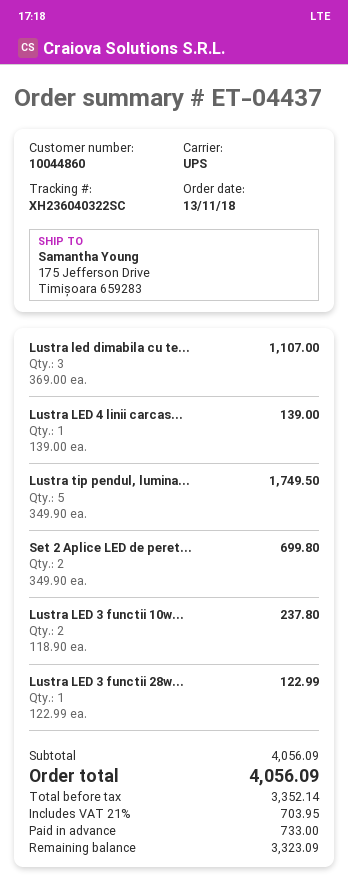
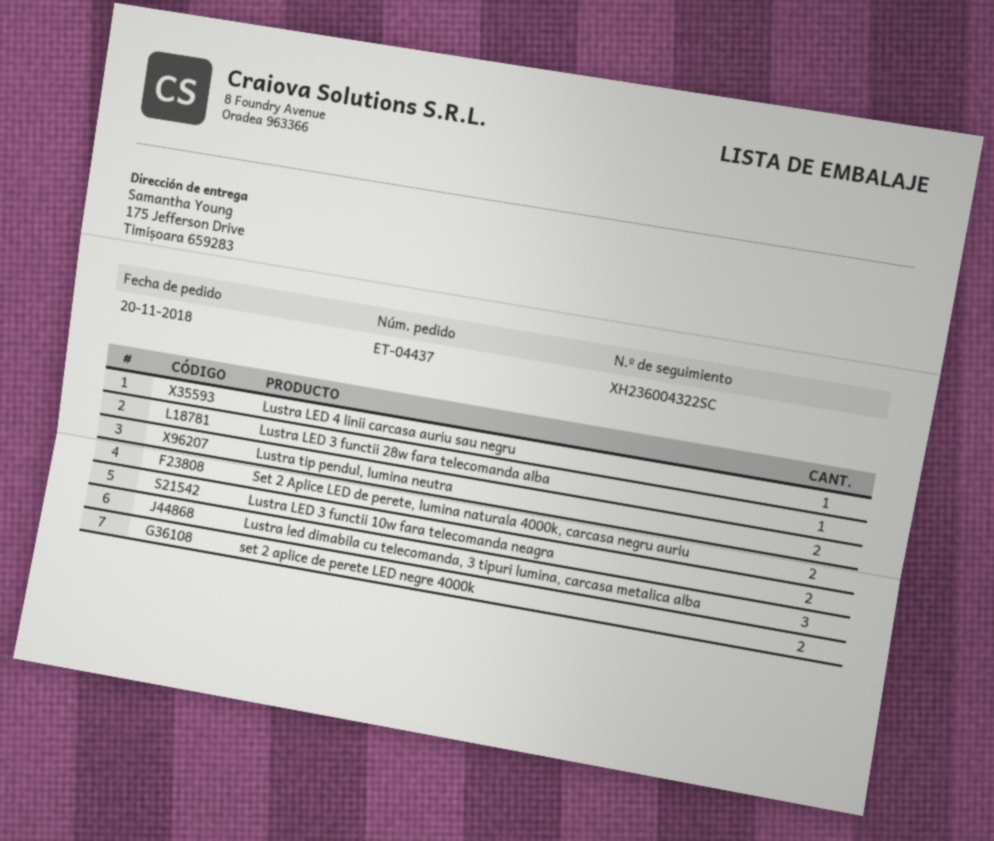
order date: 2018-11-13 -> 2018-11-20
tracking number: XH236040322SC -> XH236004322SC
Lustra tip pendul, lumina...: 5 -> 2
set 2 aplice de perete LED negre 4000k: none -> 2

